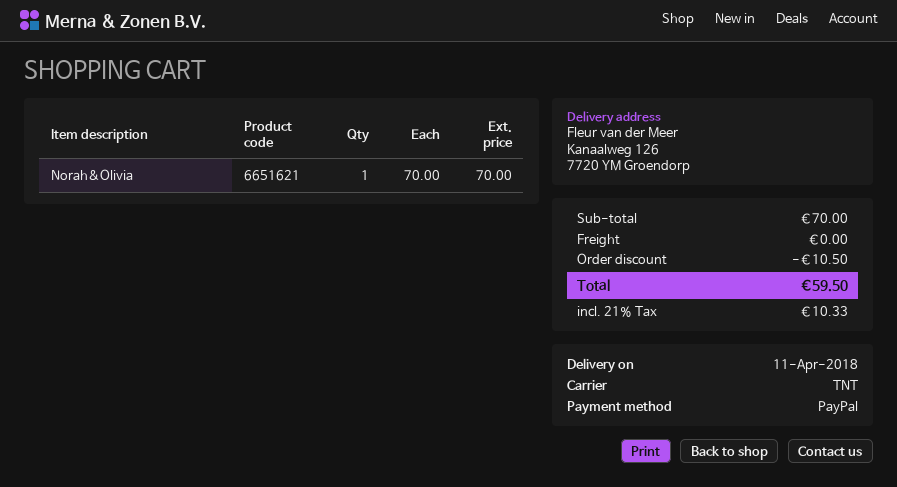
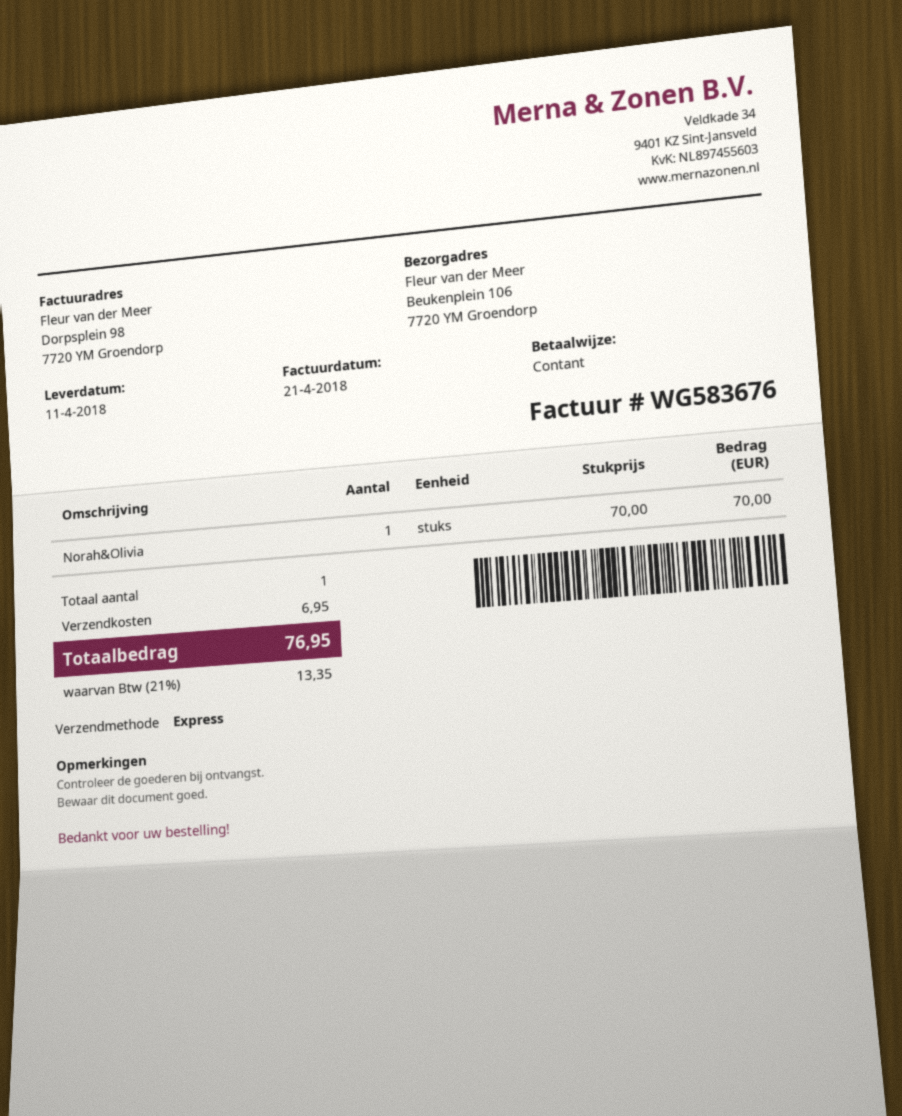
payment method: PayPal -> cash
shipping method: TNT -> express
ship to: Kanaalweg 126, 7720 YM Groendorp -> Beukenplein 106, 7720 YM Groendorp
discount: 10.50 -> none
shipping: 0.00 -> 6.95
tax: 21% = 10.33 -> 21% = 13.35
total: 59.50 -> 76.95

